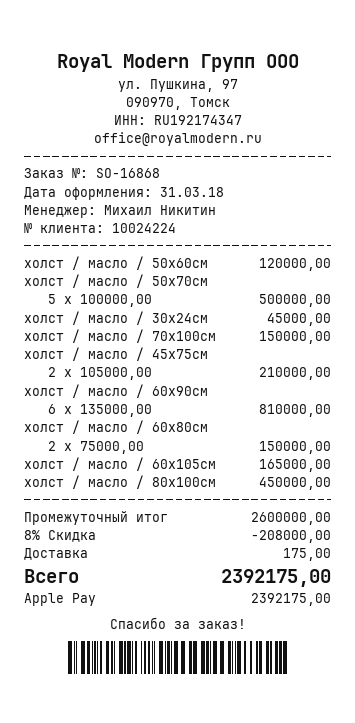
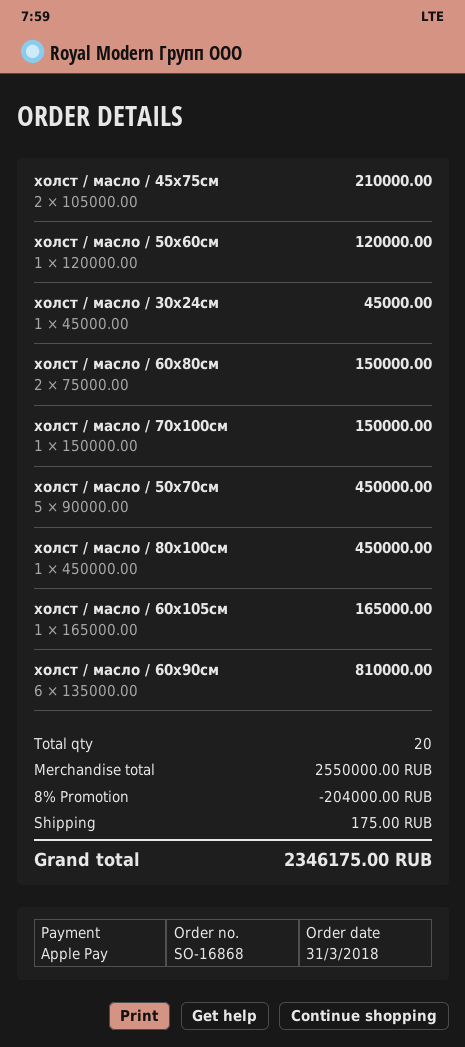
холст / масло / 50x70см: 5 x 100000.00 = 500000.00 -> 5 x 90000.00 = 450000.00
subtotal: 2600000.00 -> 2550000.00
discount: 8% = 208000.00 -> 8% = 204000.00
total: 2392175.00 -> 2346175.00

